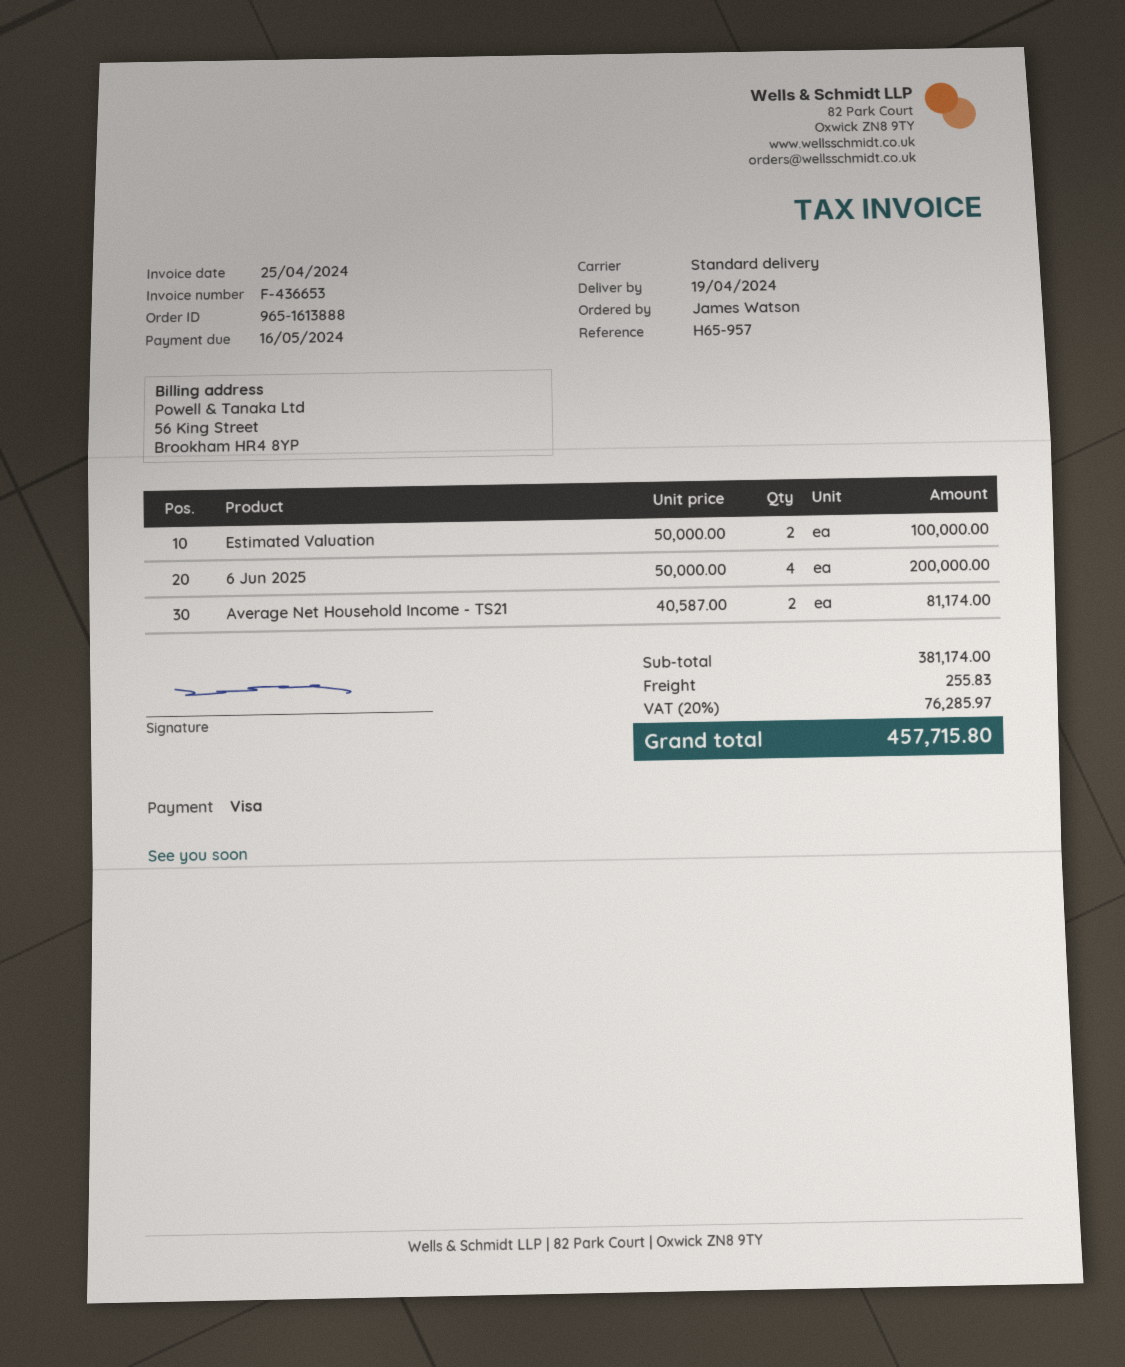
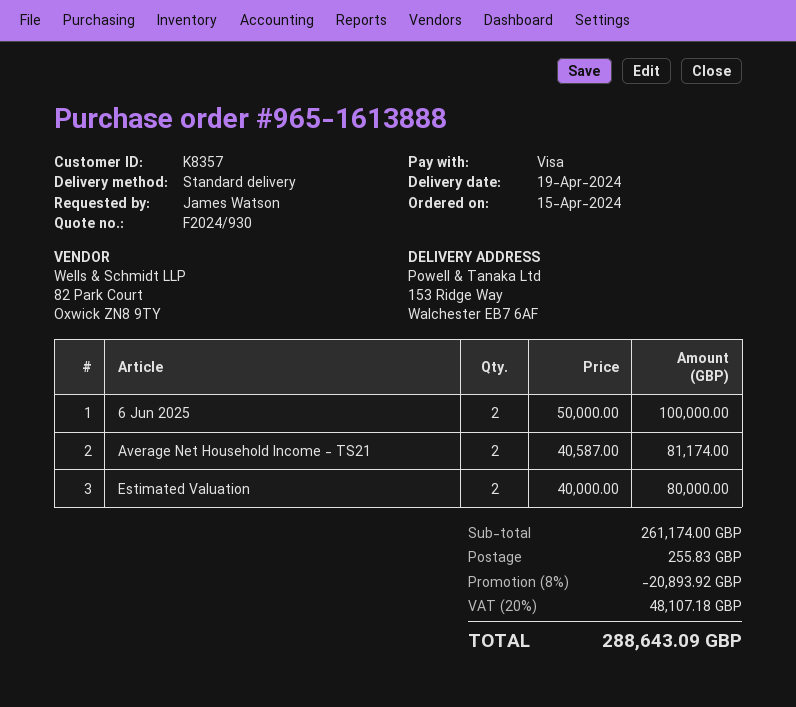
Estimated Valuation: 2 x 50000.00 = 100000.00 -> 2 x 40000.00 = 80000.00
6 Jun 2025: 4 x 50000.00 = 200000.00 -> 2 x 50000.00 = 100000.00
subtotal: 381174.00 -> 261174.00
discount: none -> 8% = 20893.92
tax: 20% = 76285.97 -> 20% = 48107.18
total: 457715.80 -> 288643.09

